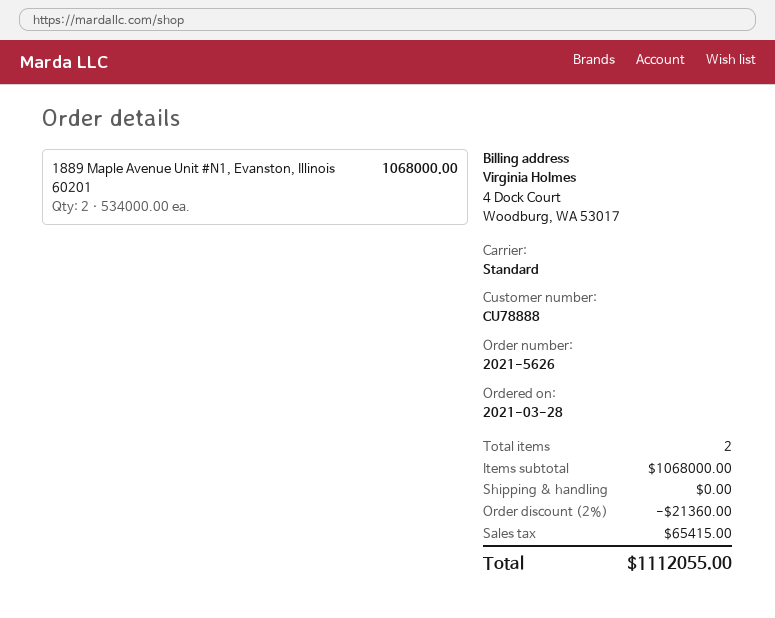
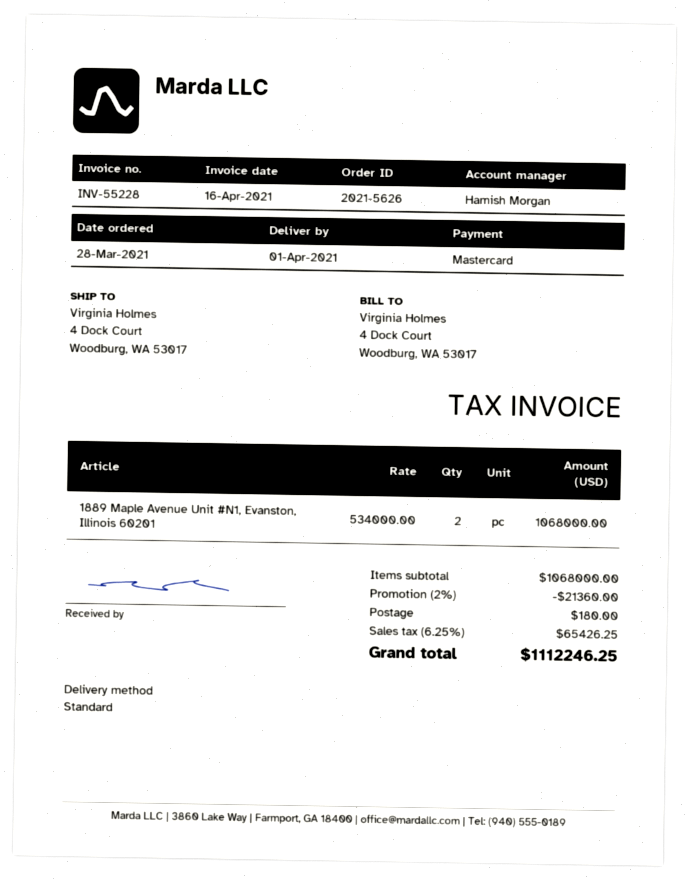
shipping: 0.00 -> 180.00
tax: 65415.00 -> 65426.25
total: 1112055.00 -> 1112246.25

